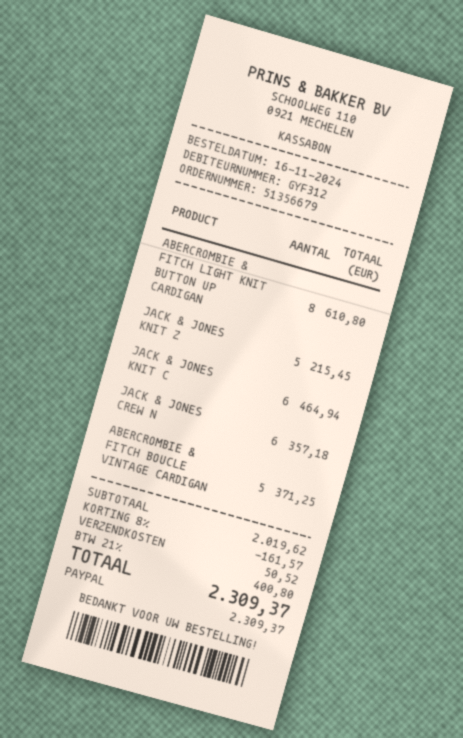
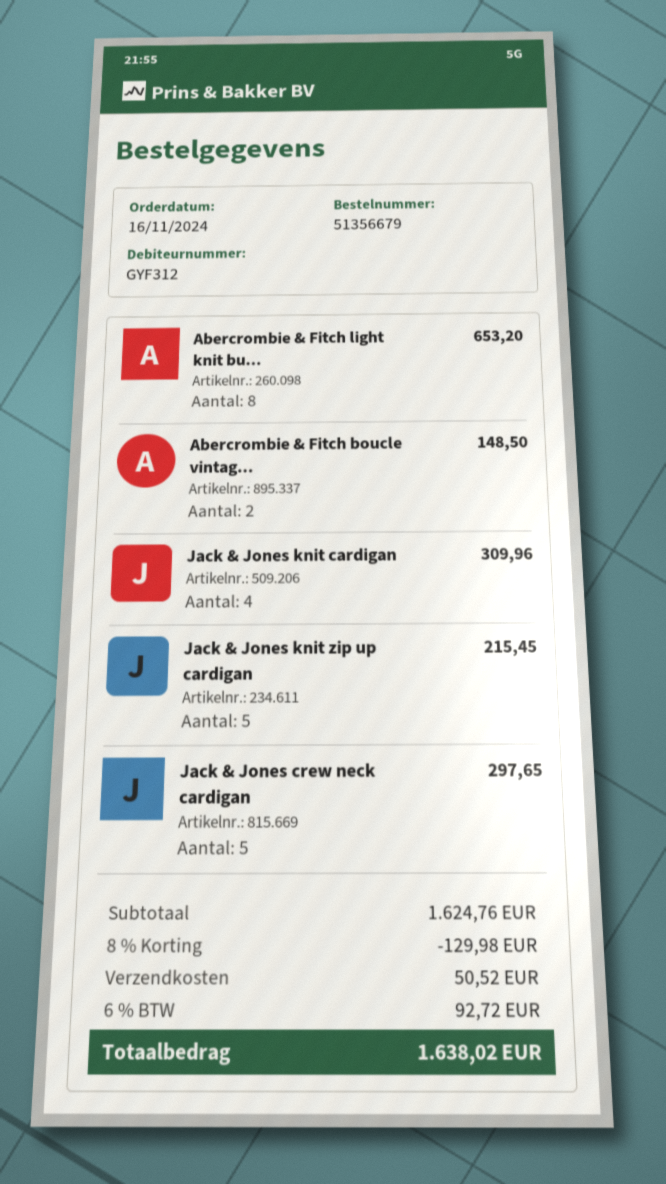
ABERCROMBIE & FITCH LIGHT KNIT BUTTON UP CARDIGAN: 8 for 610.80 -> 8 for 653.20
JACK & JONES KNIT C: 6 for 464.94 -> 4 for 309.96
JACK & JONES CREW N: 6 for 357.18 -> 5 for 297.65
ABERCROMBIE & FITCH BOUCLE VINTAGE CARDIGAN: 5 for 371.25 -> 2 for 148.50
subtotal: 2019.62 -> 1624.76
discount: 8% = 161.57 -> 8% = 129.98
tax: 21% = 400.80 -> 6% = 92.72
total: 2309.37 -> 1638.02

